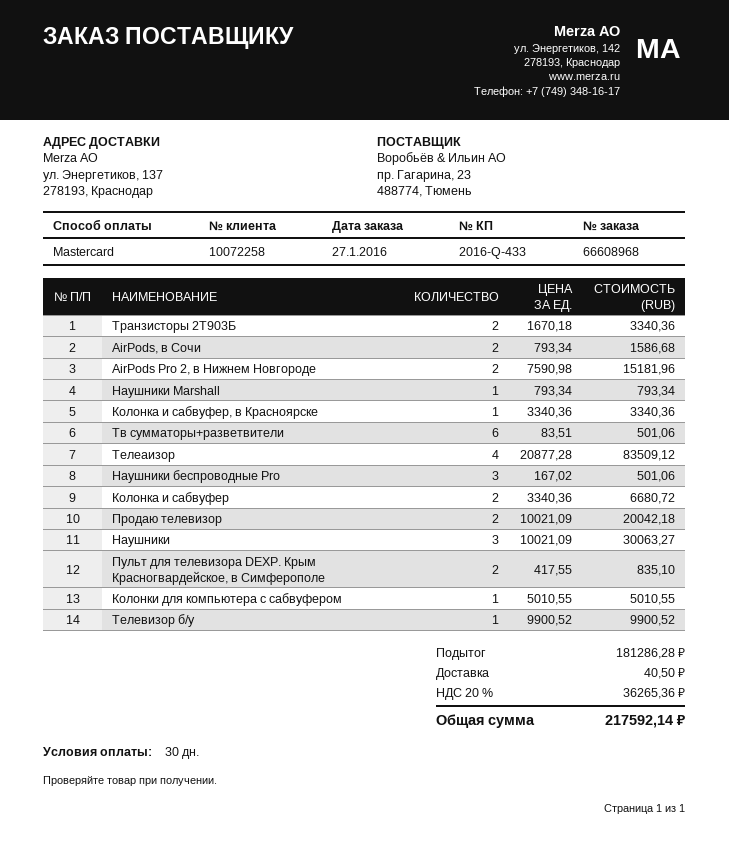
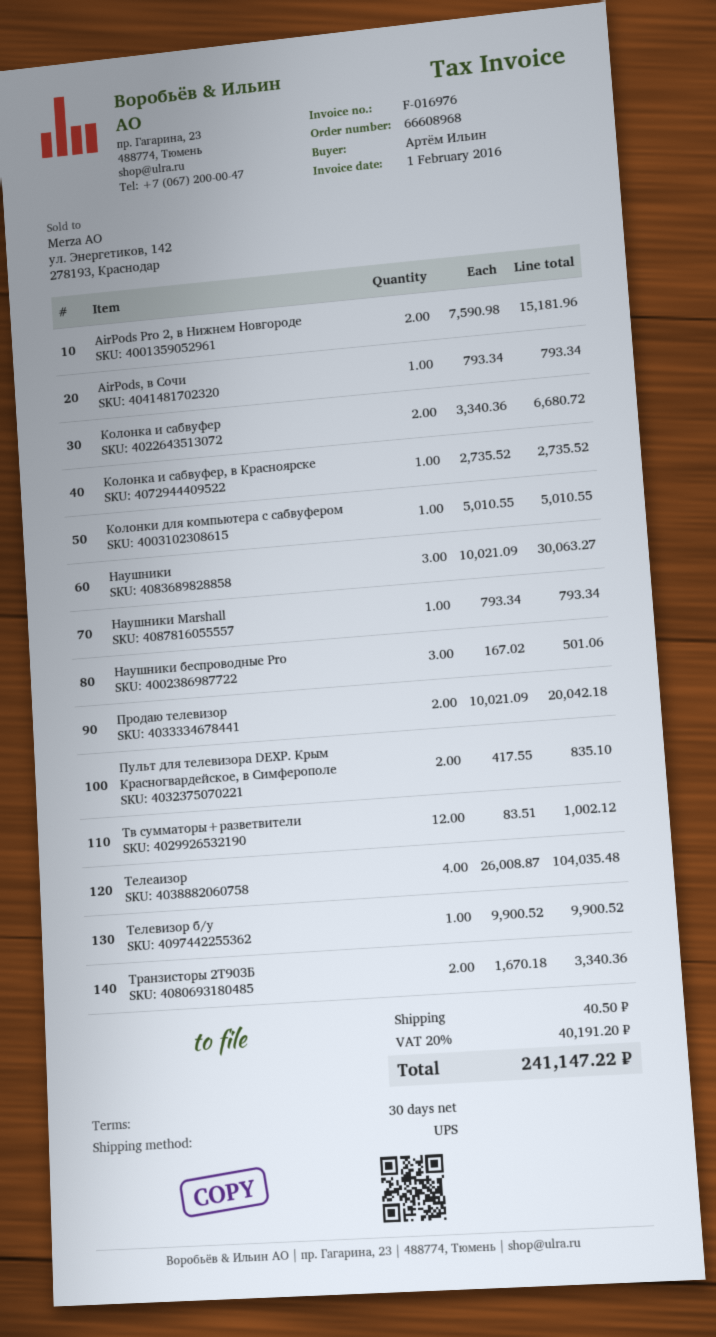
AirPods, в Сочи: 2 x 793.34 = 1586.68 -> 1 x 793.34 = 793.34
Колонка и сабвуфер, в Красноярске: 1 x 3340.36 = 3340.36 -> 1 x 2735.52 = 2735.52
Тв сумматоры+разветвители: 6 x 83.51 = 501.06 -> 12 x 83.51 = 1002.12
Телеаизор: 4 x 20877.28 = 83509.12 -> 4 x 26008.87 = 104035.48
tax: 20% = 36265.36 -> 20% = 40191.20
total: 217592.14 -> 241147.22

